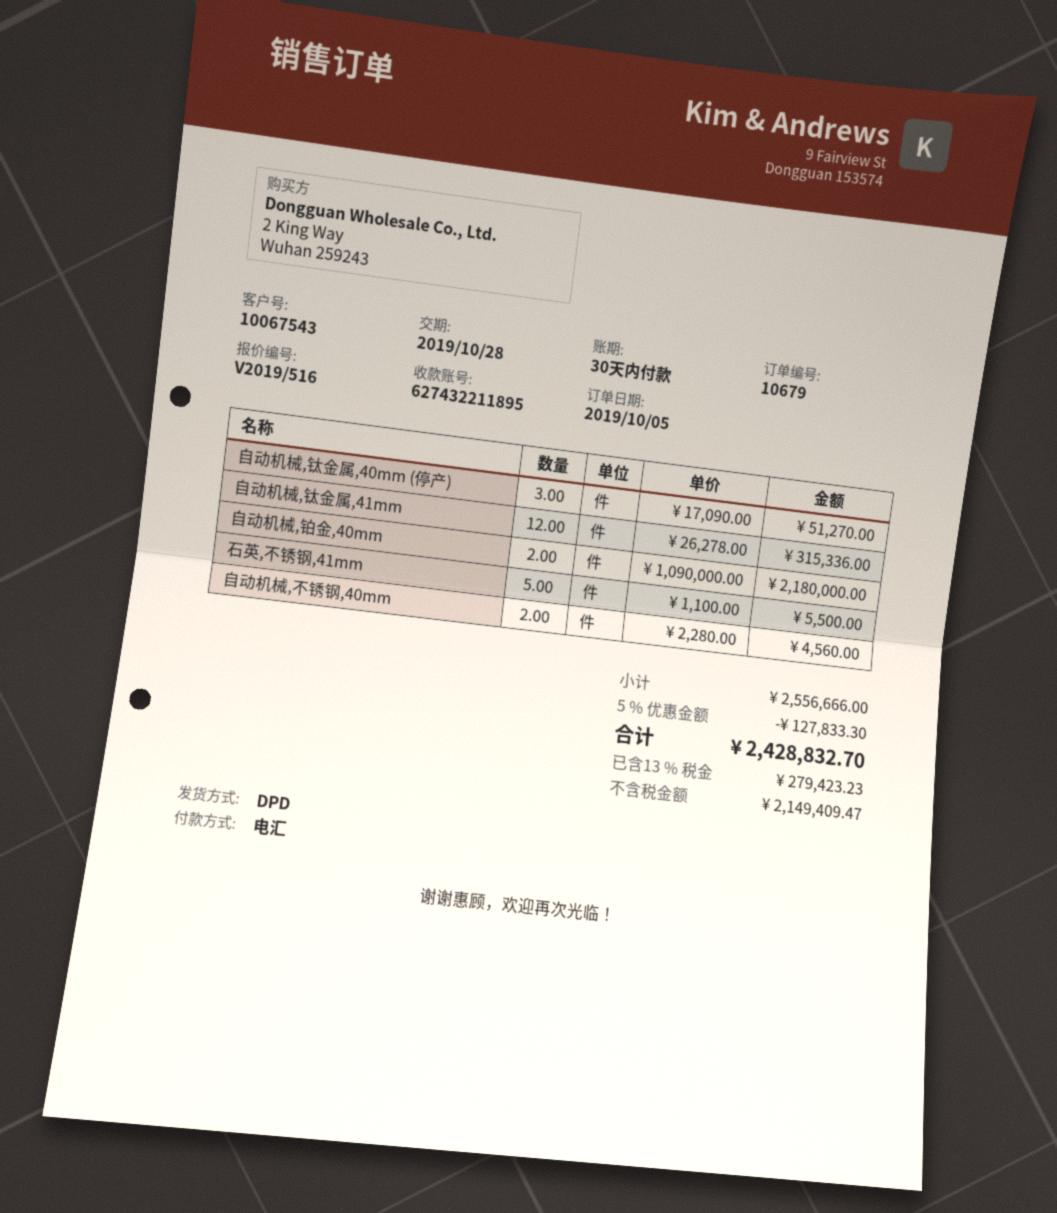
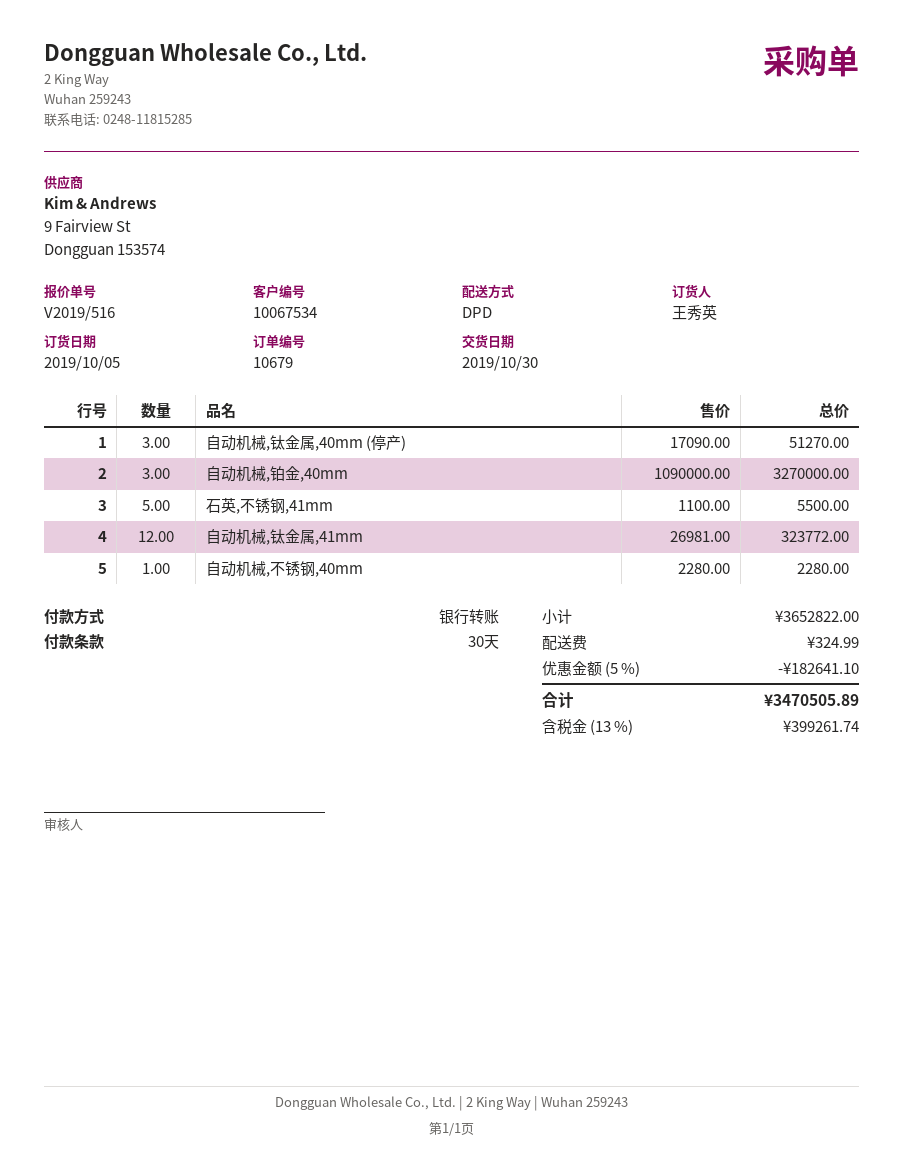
delivery date: 2019-10-28 -> 2019-10-30
customer number: 10067543 -> 10067534
自动机械,钛金属,41mm: 12 x 26278.00 = 315336.00 -> 12 x 26981.00 = 323772.00
自动机械,铂金,40mm: 2 x 1090000.00 = 2180000.00 -> 3 x 1090000.00 = 3270000.00
自动机械,不锈钢,40mm: 2 x 2280.00 = 4560.00 -> 1 x 2280.00 = 2280.00
subtotal: 2556666.00 -> 3652822.00
discount: 5% = 127833.30 -> 5% = 182641.10
shipping: none -> 324.99
tax: 13% = 279423.23 -> 13% = 399261.74
total: 2428832.70 -> 3470505.89

